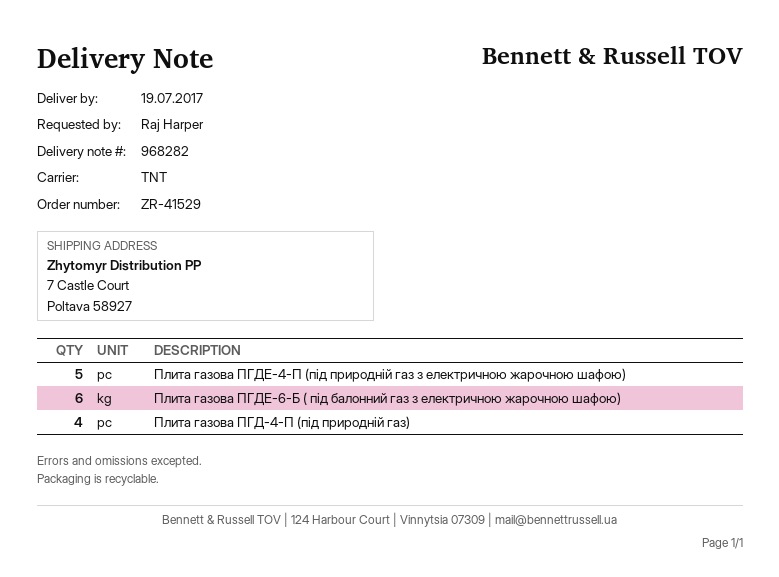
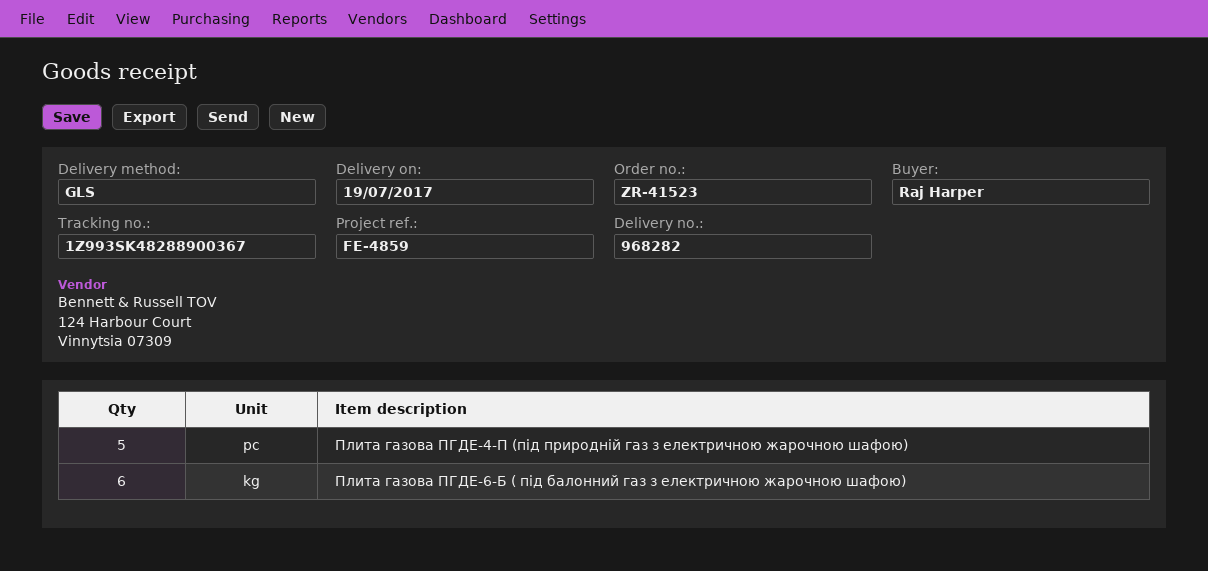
order number: ZR-41529 -> ZR-41523
shipping method: TNT -> GLS
Плита газова ПГД-4-П (під природній газ): 4 -> none

